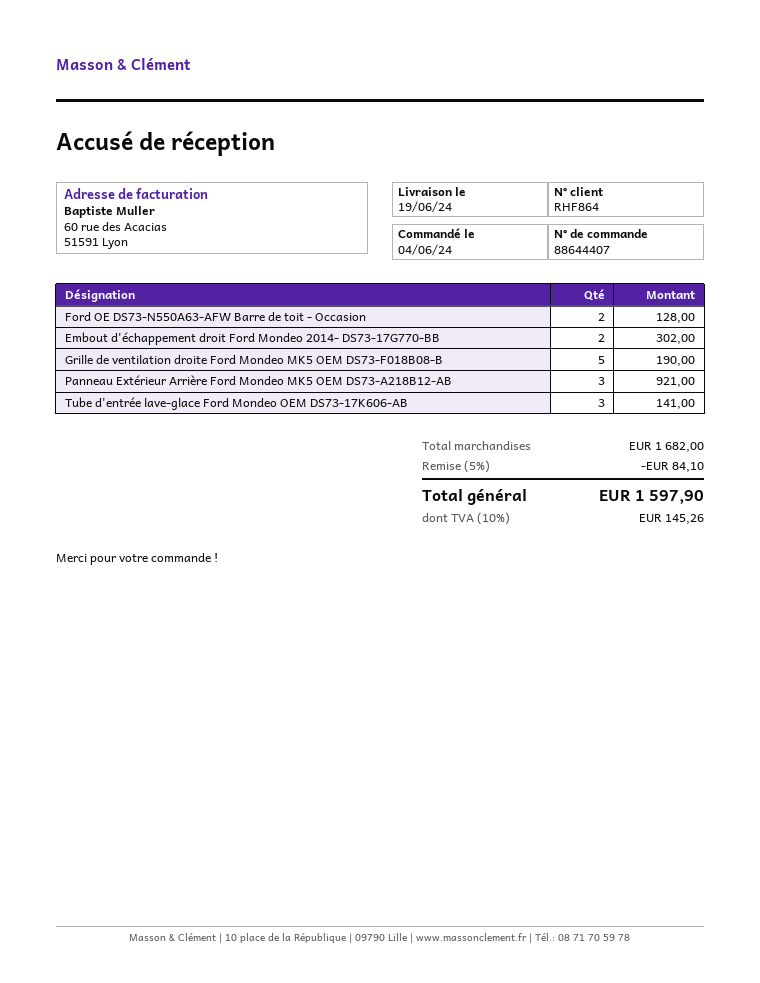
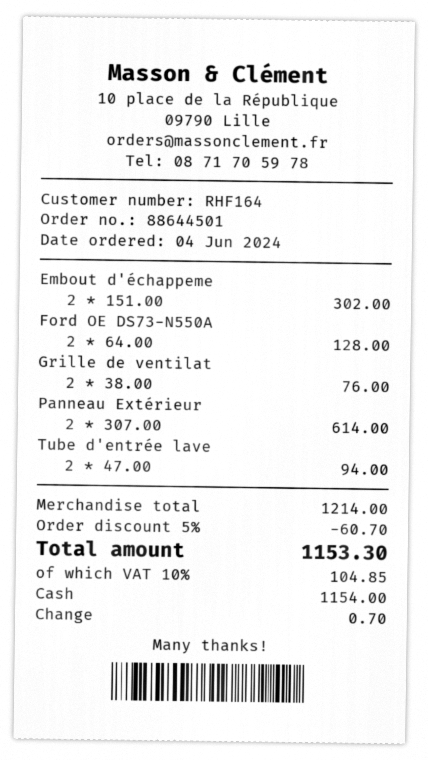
order number: 88644407 -> 88644501
customer number: RHF864 -> RHF164
Grille de ventilation droite Ford Mondeo MK5 OEM DS73-F018B08-B: 5 for 190.00 -> 2 for 76.00
Panneau Extérieur Arrière Ford Mondeo MK5 OEM DS73-A218B12-AB: 3 for 921.00 -> 2 for 614.00
Tube d'entrée lave-glace Ford Mondeo OEM DS73-17K606-AB: 3 for 141.00 -> 2 for 94.00
subtotal: 1682.00 -> 1214.00
discount: 5% = 84.10 -> 5% = 60.70
tax: 10% = 145.26 -> 10% = 104.85
total: 1597.90 -> 1153.30

